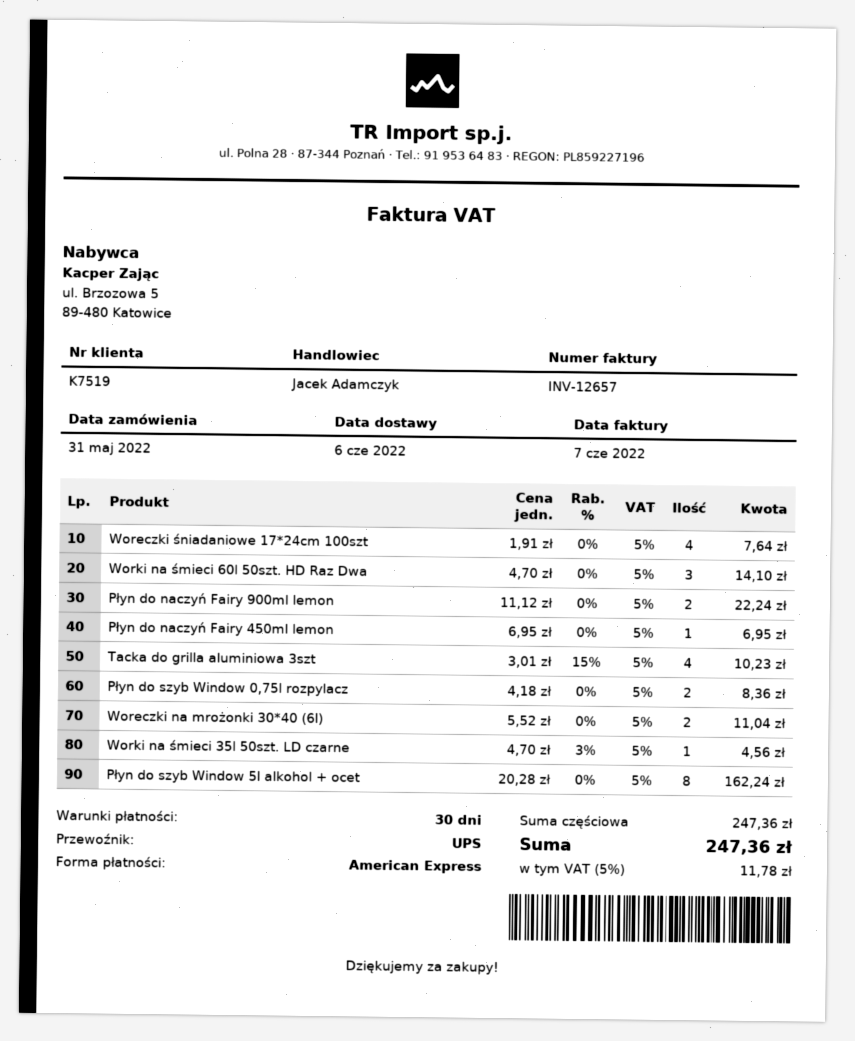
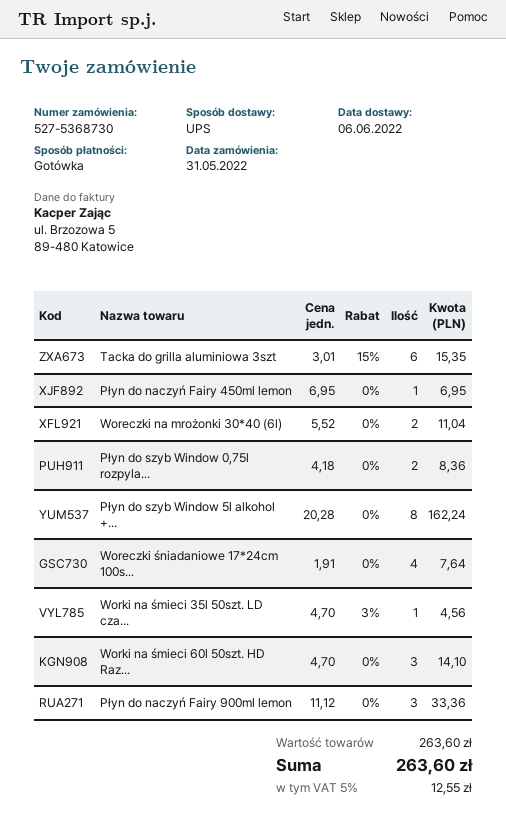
payment method: American Express -> cash
Płyn do naczyń Fairy 900ml lemon: 2 x 11.12 = 22.24 -> 3 x 11.12 = 33.36
Tacka do grilla aluminiowa 3szt: 4 x 3.01 - 15% = 10.23 -> 6 x 3.01 - 15% = 15.35
subtotal: 247.36 -> 263.60
tax: 5% = 11.78 -> 5% = 12.55
total: 247.36 -> 263.60

